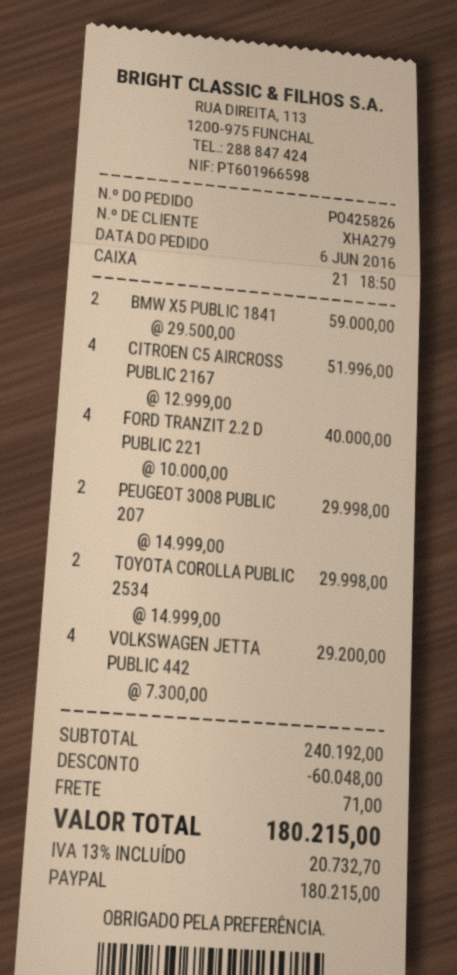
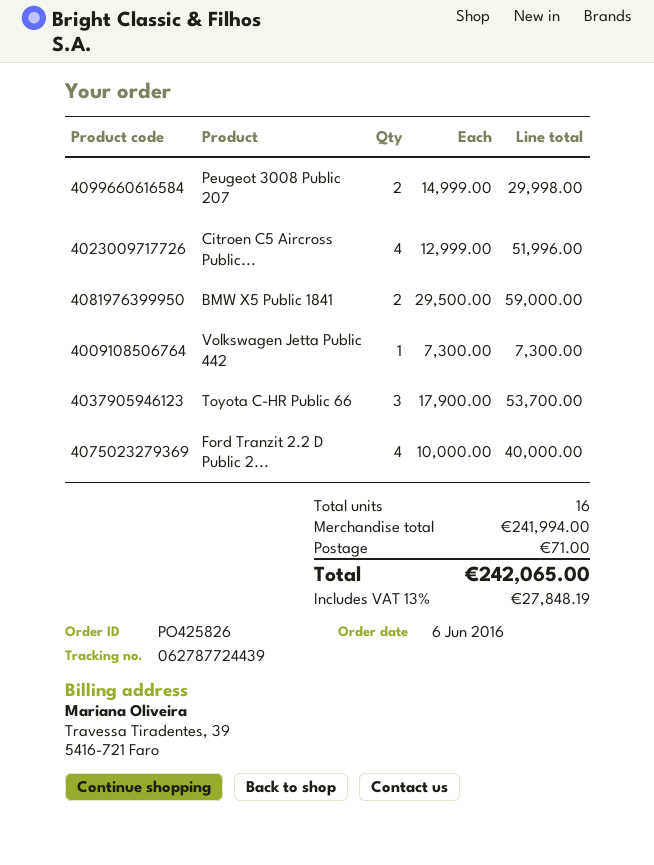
TOYOTA COROLLA PUBLIC 2534: 2 x 14999.00 = 29998.00 -> none
VOLKSWAGEN JETTA PUBLIC 442: 4 x 7300.00 = 29200.00 -> 1 x 7300.00 = 7300.00
Toyota C-HR Public 66: none -> 3 x 17900.00 = 53700.00
subtotal: 240192.00 -> 241994.00
discount: 60048.00 -> none
tax: 13% = 20732.70 -> 13% = 27848.19
total: 180215.00 -> 242065.00

